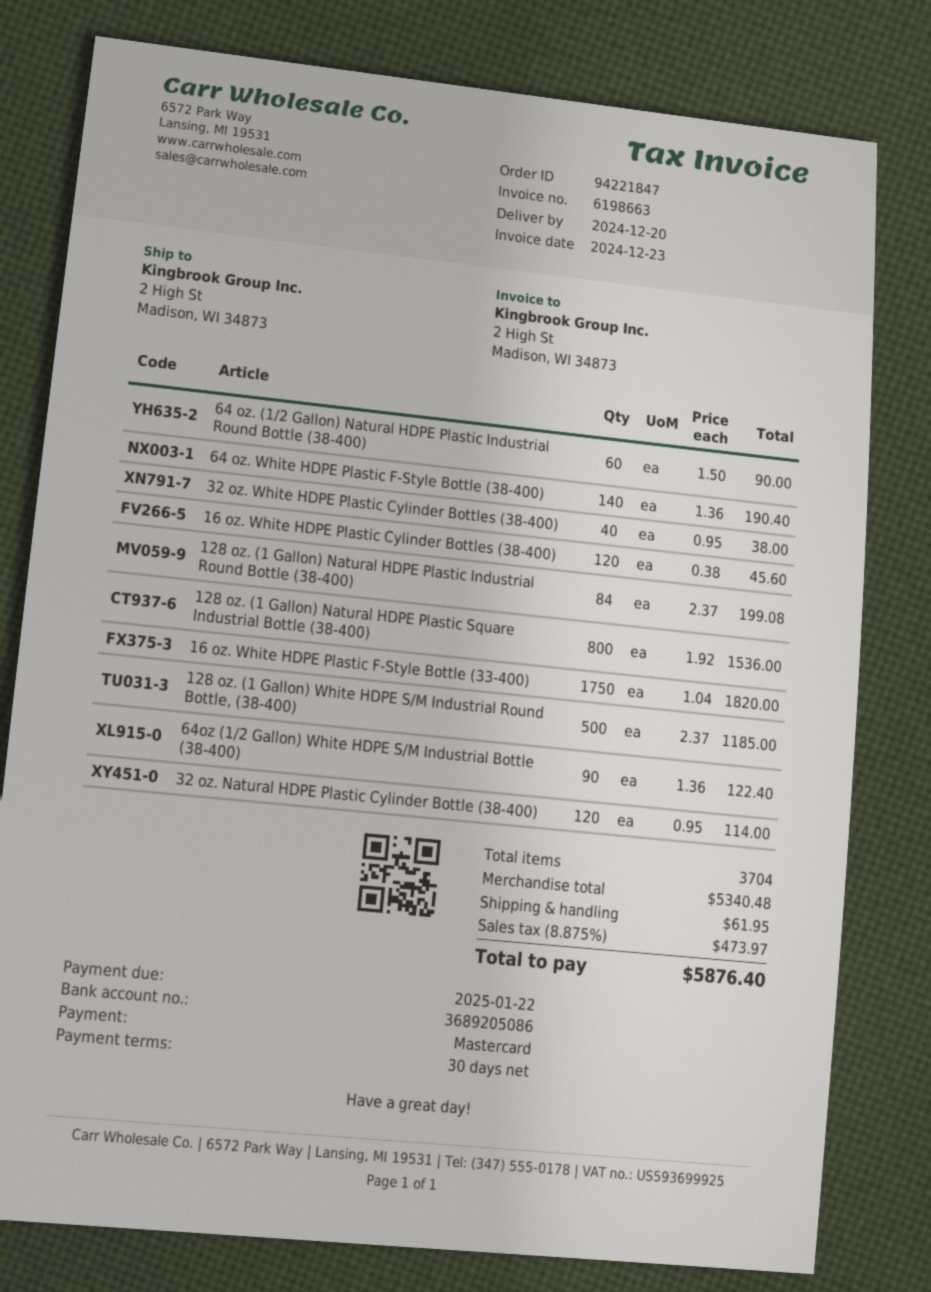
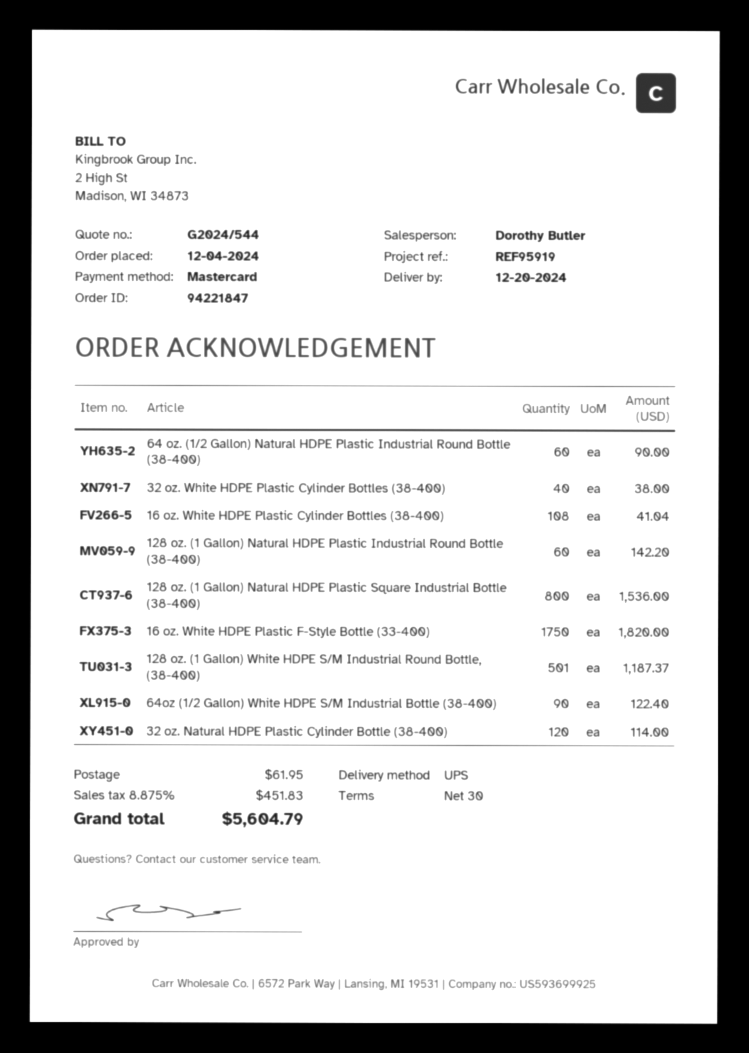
64 oz. White HDPE Plastic F-Style Bottle (38-400): 140 for 190.40 -> none
16 oz. White HDPE Plastic Cylinder Bottles (38-400): 120 for 45.60 -> 108 for 41.04
128 oz. (1 Gallon) Natural HDPE Plastic Industrial Round Bottle (38-400): 84 for 199.08 -> 60 for 142.20
128 oz. (1 Gallon) White HDPE S/M Industrial Round Bottle, (38-400): 500 for 1185.00 -> 501 for 1187.37
tax: 8.875% = 473.97 -> 8.875% = 451.83
total: 5876.40 -> 5604.79

